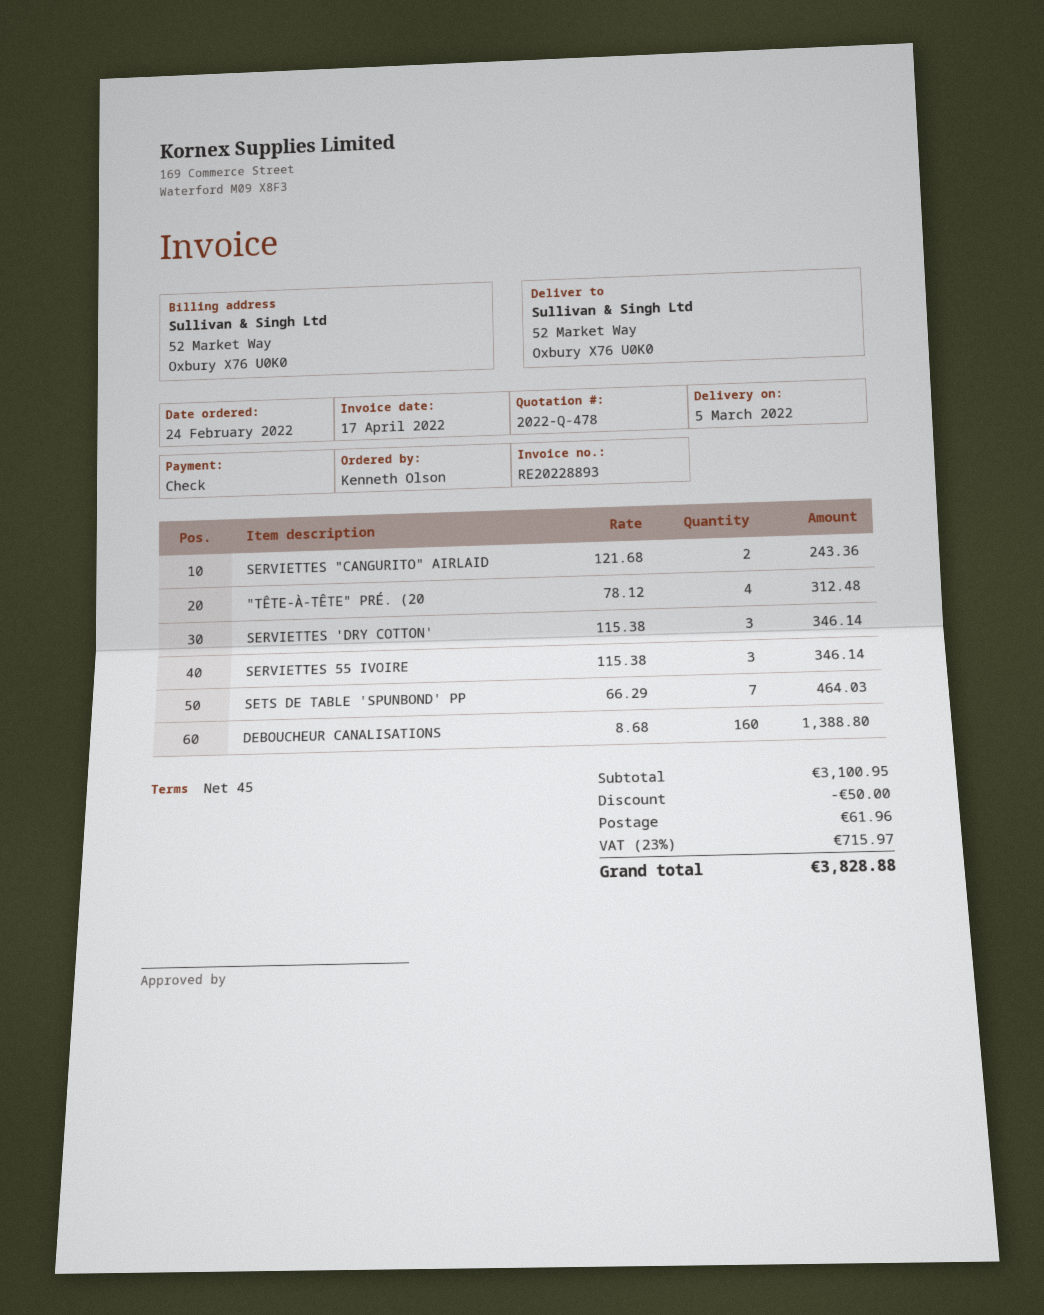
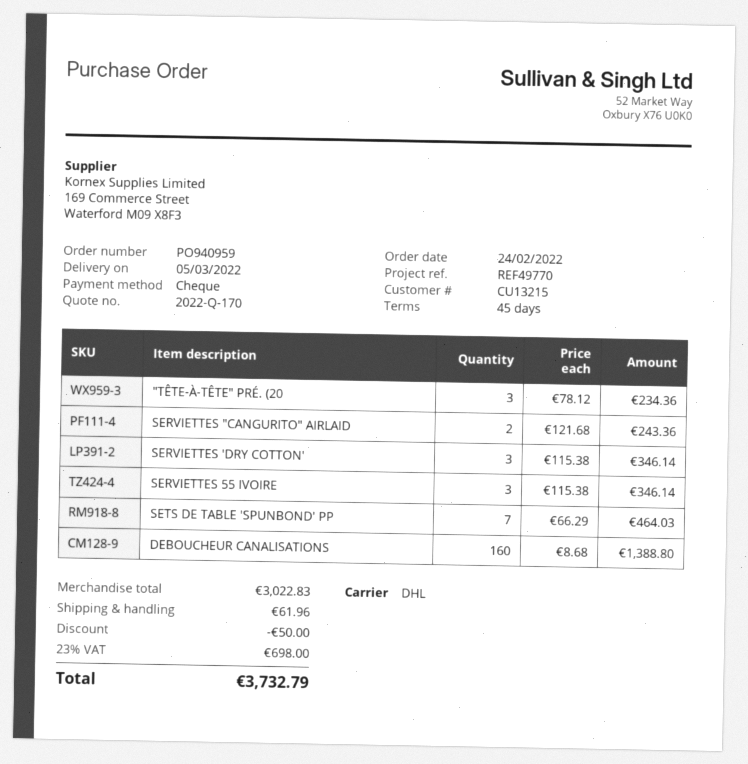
quote number: 2022-Q-478 -> 2022-Q-170
"TÊTE-À-TÊTE" PRÉ. (20: 4 x 78.12 = 312.48 -> 3 x 78.12 = 234.36
subtotal: 3100.95 -> 3022.83
tax: 23% = 715.97 -> 23% = 698.00
total: 3828.88 -> 3732.79

